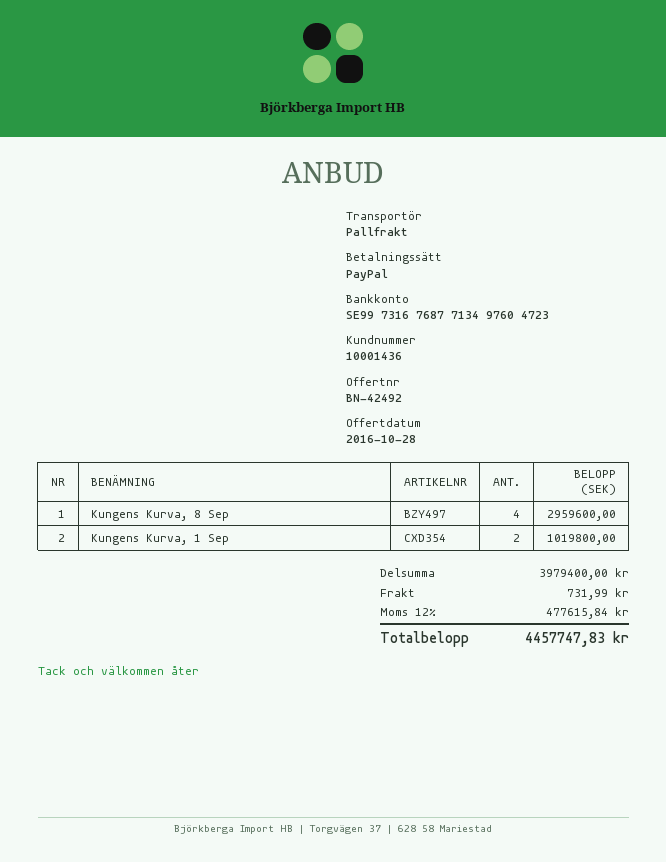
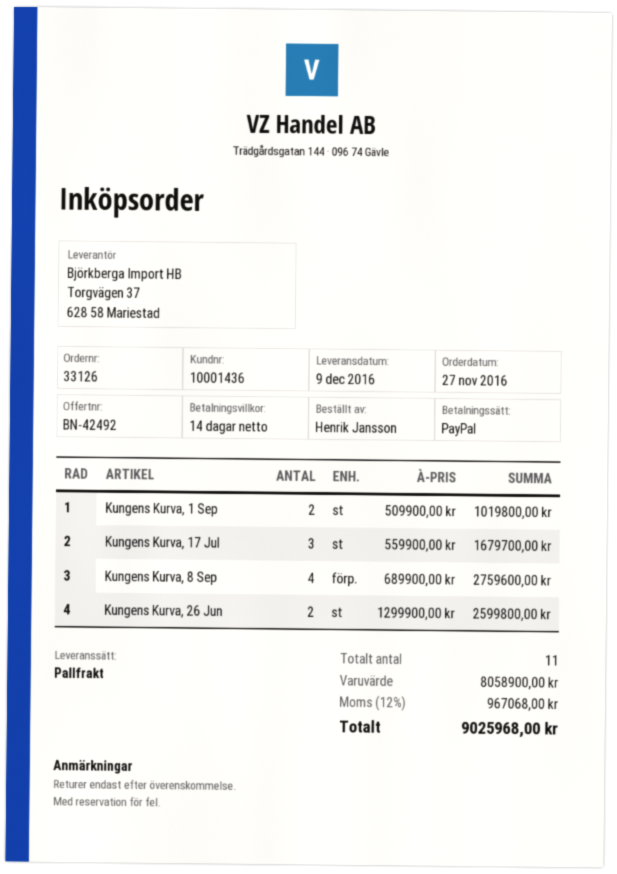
Kungens Kurva, 8 Sep: 4 for 2959600.00 -> 4 for 2759600.00
Kungens Kurva, 17 Jul: none -> 3 for 1679700.00
Kungens Kurva, 26 Jun: none -> 2 for 2599800.00
subtotal: 3979400.00 -> 8058900.00
shipping: 731.99 -> none
tax: 12% = 477615.84 -> 12% = 967068.00
total: 4457747.83 -> 9025968.00

